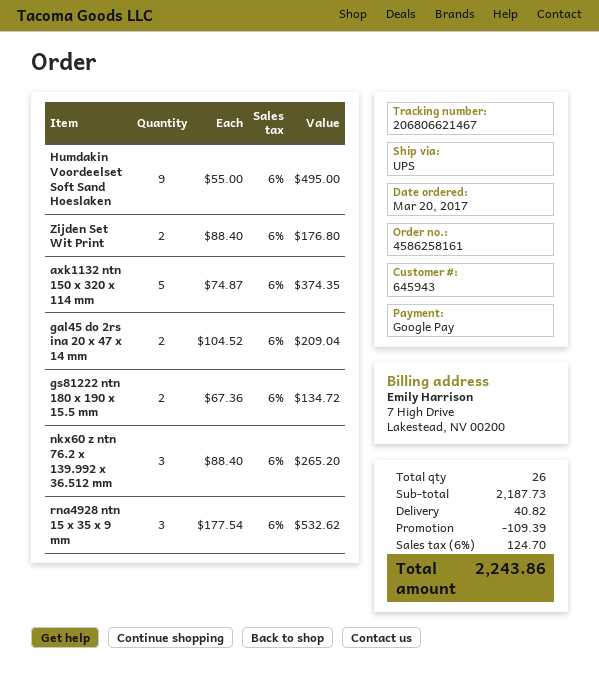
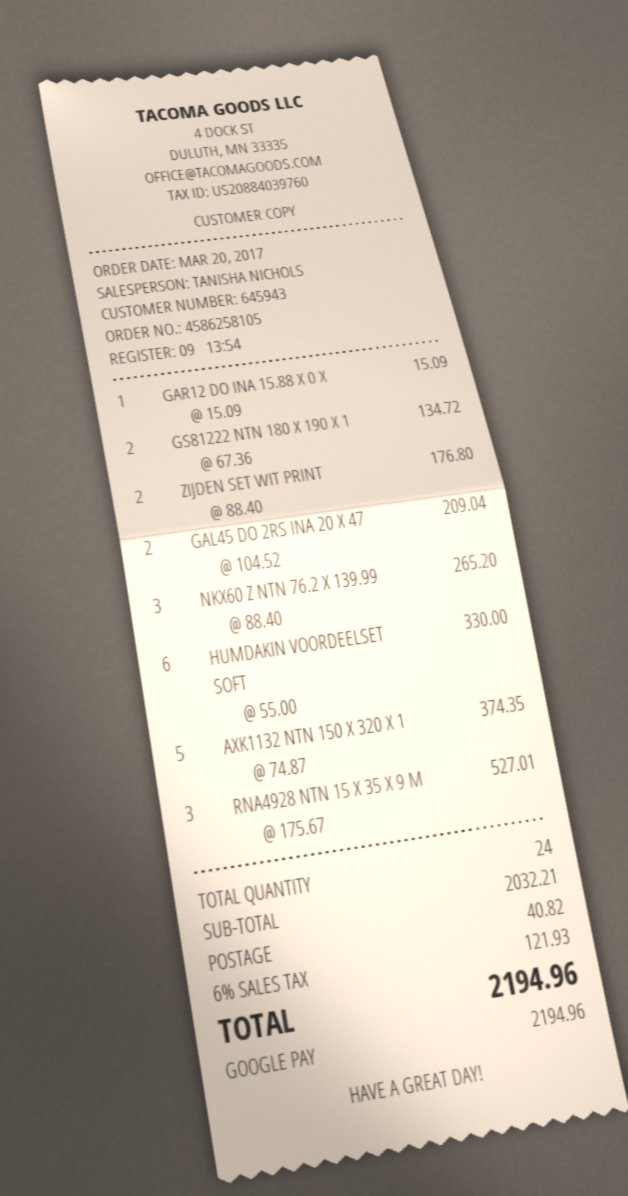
order number: 4586258161 -> 4586258105
Humdakin Voordeelset Soft Sand Hoeslaken: 9 x 55.00 = 495.00 -> 6 x 55.00 = 330.00
rna4928 ntn 15 x 35 x 9 mm: 3 x 177.54 = 532.62 -> 3 x 175.67 = 527.01
GAR12 DO INA 15.88 X 0 X: none -> 1 x 15.09 = 15.09
total quantity: 26 -> 24
subtotal: 2187.73 -> 2032.21
discount: 109.39 -> none
tax: 6% = 124.70 -> 6% = 121.93
total: 2243.86 -> 2194.96

